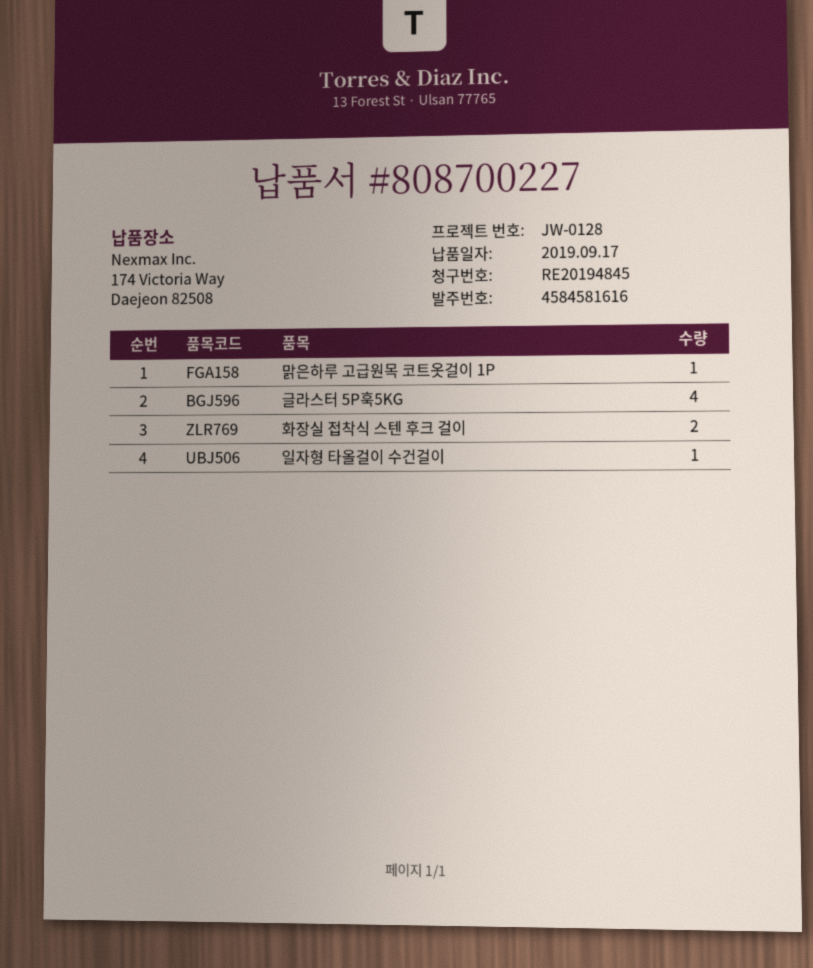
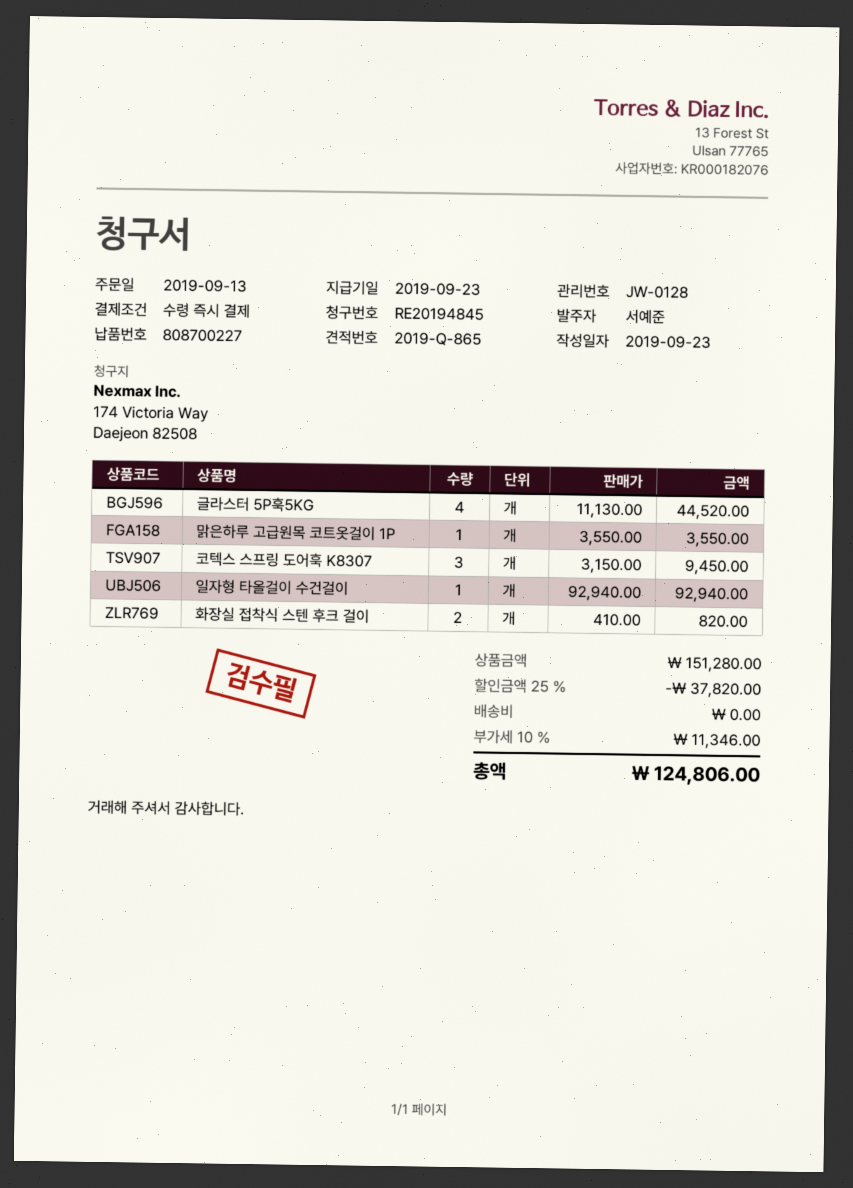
코텍스 스프링 도어훅 K8307: none -> 3

